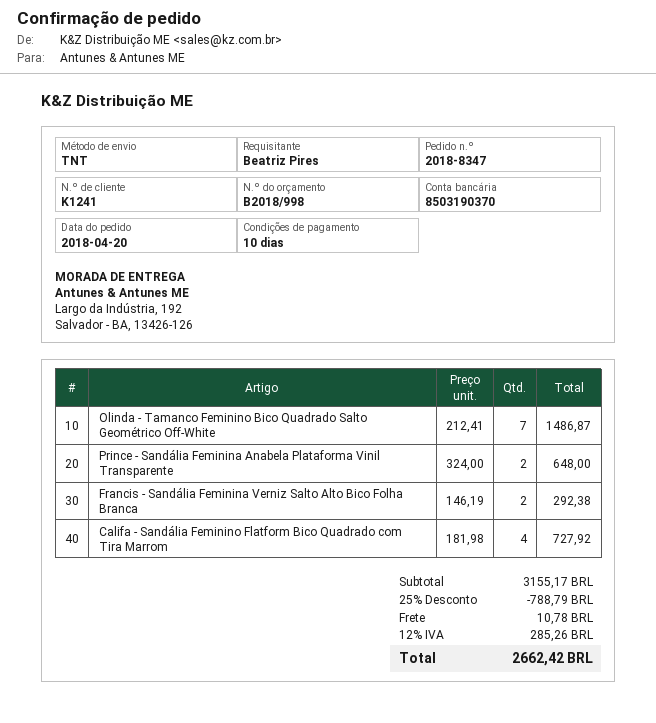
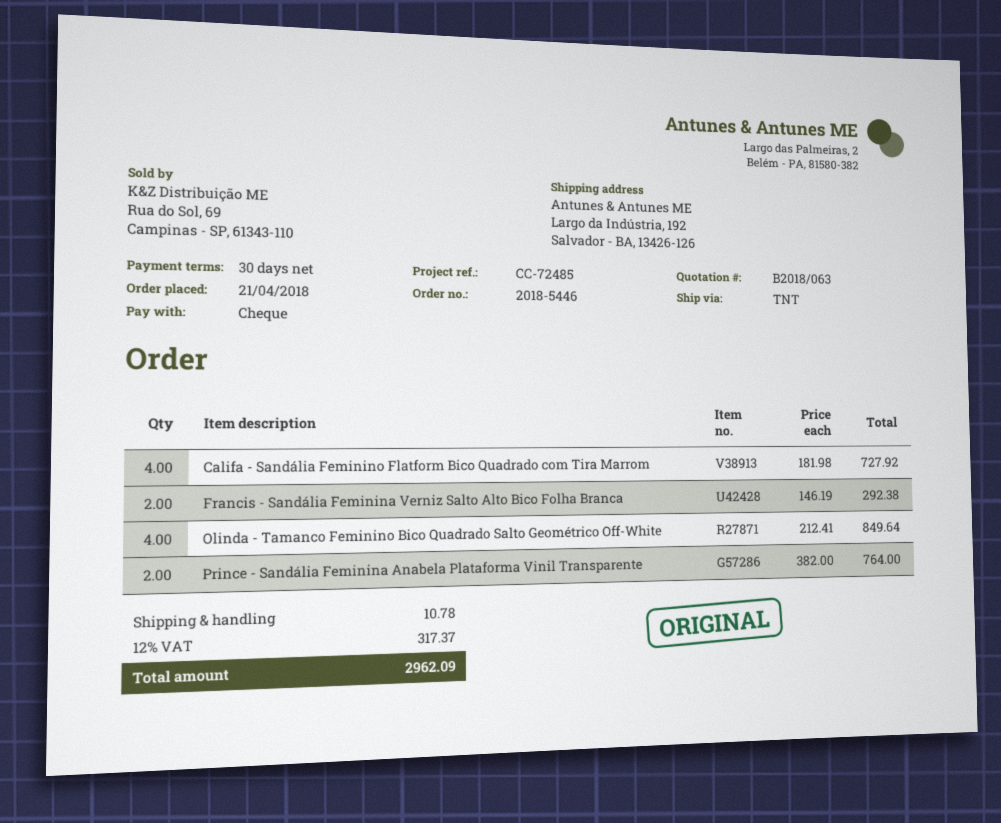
quote number: B2018/998 -> B2018/063
order number: 2018-8347 -> 2018-5446
order date: 2018-04-20 -> 2018-04-21
payment terms: 10 days -> 30 days
Olinda - Tamanco Feminino Bico Quadrado Salto Geométrico Off-White: 7 x 212.41 = 1486.87 -> 4 x 212.41 = 849.64
Prince - Sandália Feminina Anabela Plataforma Vinil Transparente: 2 x 324.00 = 648.00 -> 2 x 382.00 = 764.00
discount: 25% = 788.79 -> none
tax: 12% = 285.26 -> 12% = 317.37
total: 2662.42 -> 2962.09

